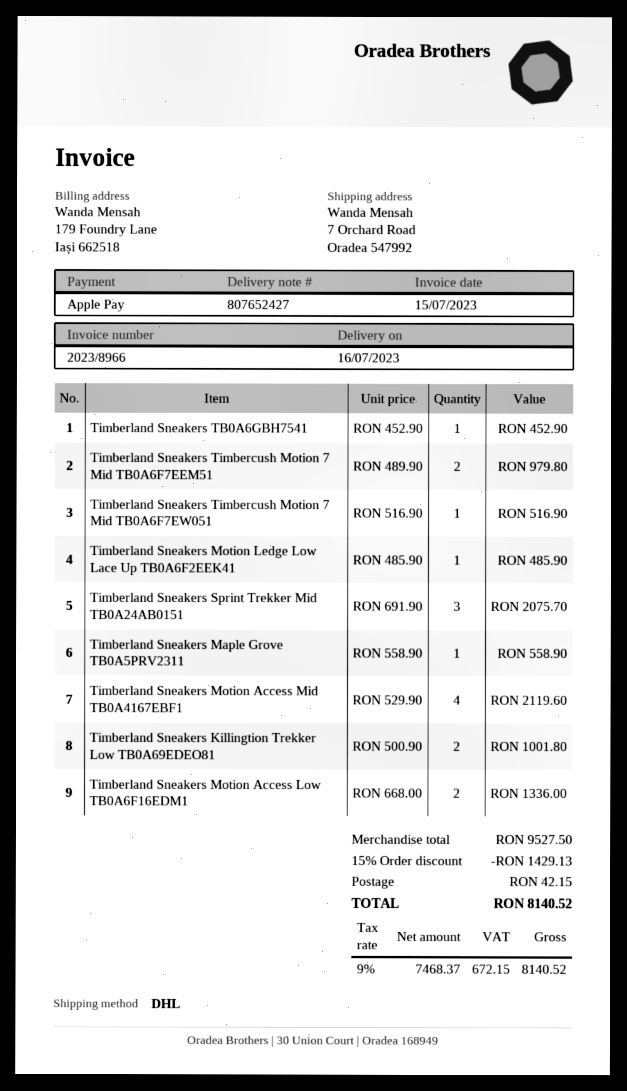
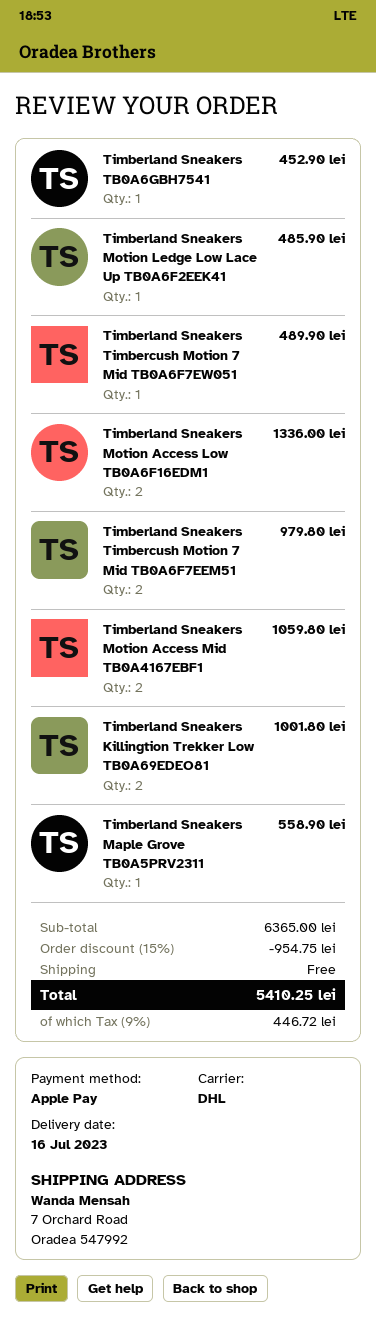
Timberland Sneakers Timbercush Motion 7 Mid TB0A6F7EW051: 1 for 516.90 -> 1 for 489.90
Timberland Sneakers Sprint Trekker Mid TB0A24AB0151: 3 for 2075.70 -> none
Timberland Sneakers Motion Access Mid TB0A4167EBF1: 4 for 2119.60 -> 2 for 1059.80
subtotal: 9527.50 -> 6365.00
discount: 15% = 1429.13 -> 15% = 954.75
shipping: 42.15 -> 0.00
tax: 9% = 672.15 -> 9% = 446.72
total: 8140.52 -> 5410.25

